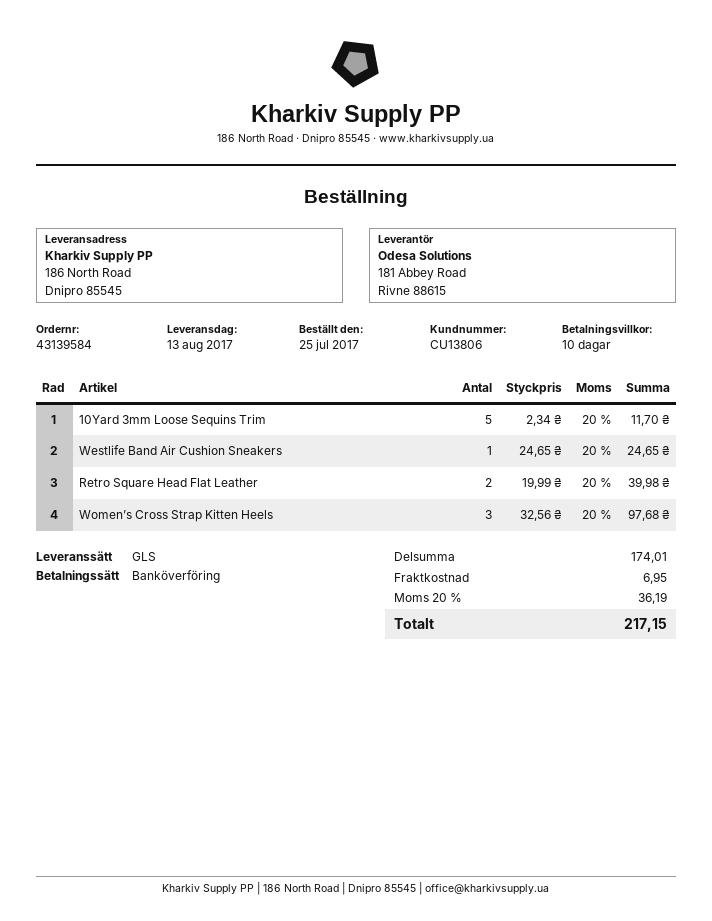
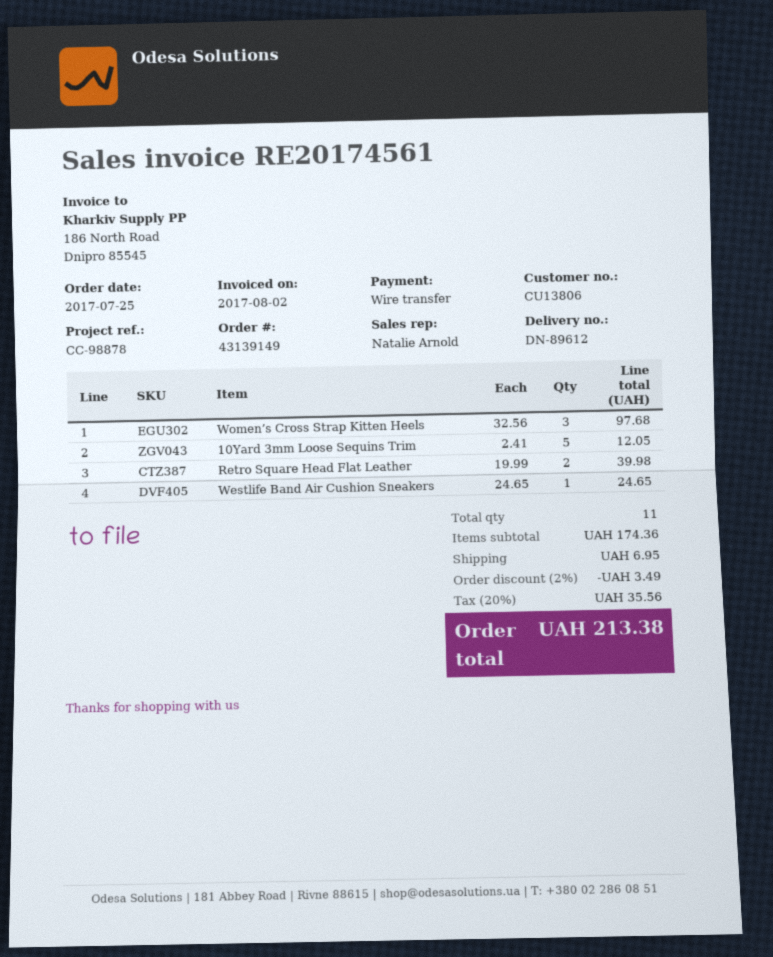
order number: 43139584 -> 43139149
10Yard 3mm Loose Sequins Trim: 5 x 2.34 = 11.70 -> 5 x 2.41 = 12.05
subtotal: 174.01 -> 174.36
discount: none -> 2% = 3.49
tax: 20% = 36.19 -> 20% = 35.56
total: 217.15 -> 213.38

